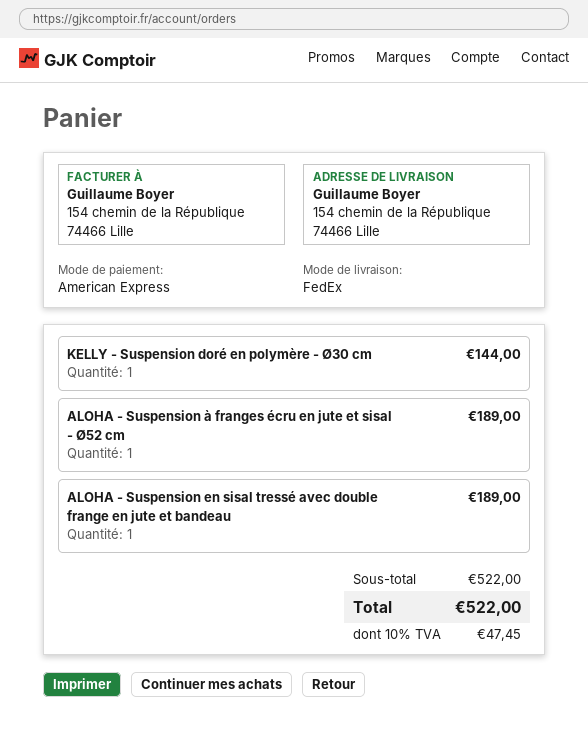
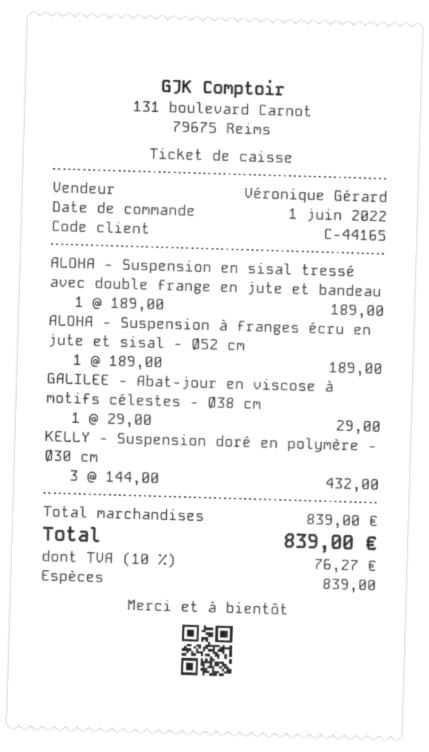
payment method: American Express -> cash
KELLY - Suspension doré en polymère - Ø30 cm: 1 for 144.00 -> 3 for 432.00
GALILEE - Abat-jour en viscose à motifs célestes - Ø38 cm: none -> 1 for 29.00
subtotal: 522.00 -> 839.00
tax: 10% = 47.45 -> 10% = 76.27
total: 522.00 -> 839.00

